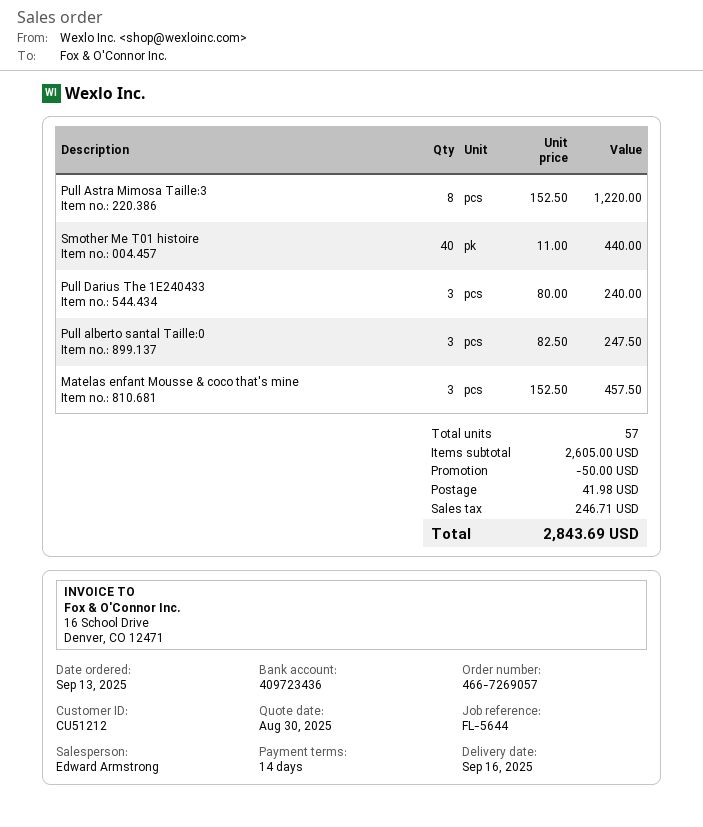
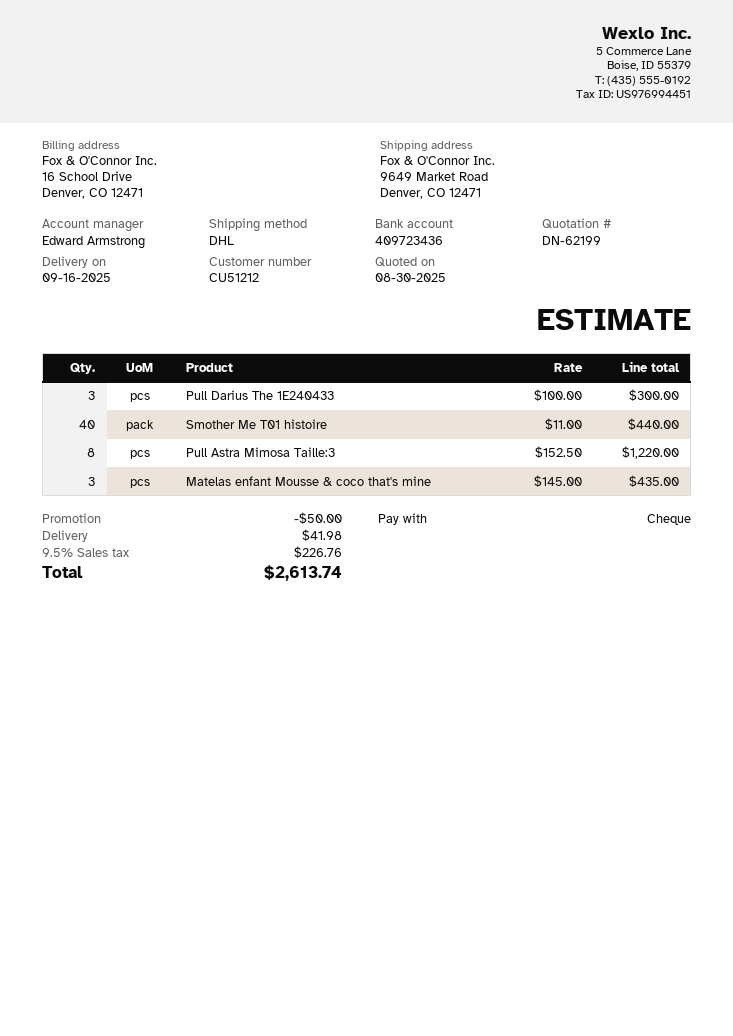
Pull Darius The 1E240433: 3 x 80.00 = 240.00 -> 3 x 100.00 = 300.00
Pull alberto santal Taille:0: 3 x 82.50 = 247.50 -> none
Matelas enfant Mousse & coco that's mine: 3 x 152.50 = 457.50 -> 3 x 145.00 = 435.00
tax: 246.71 -> 226.76
total: 2843.69 -> 2613.74

